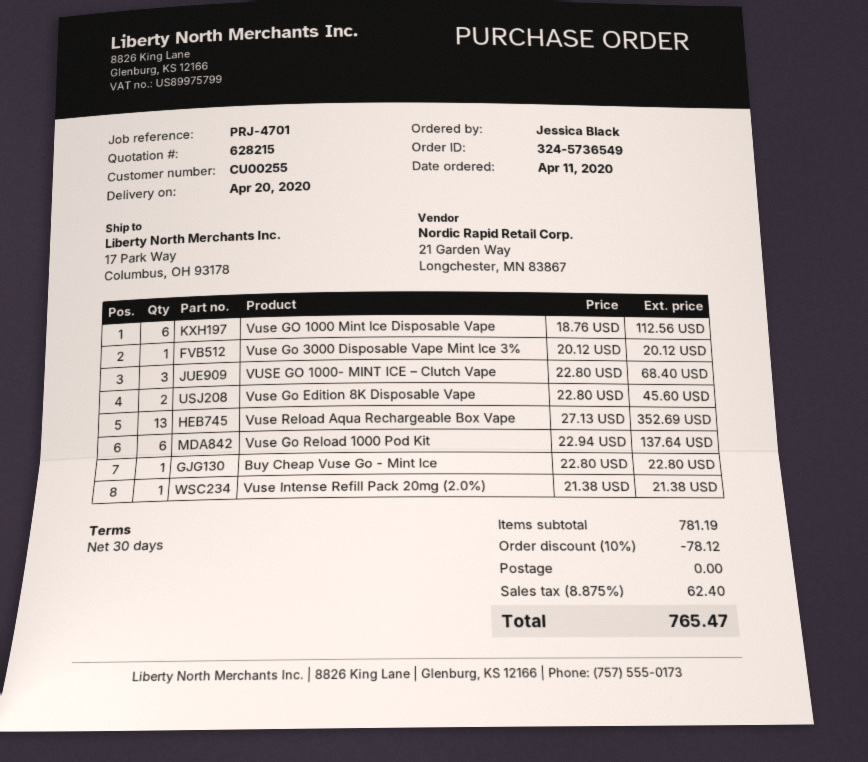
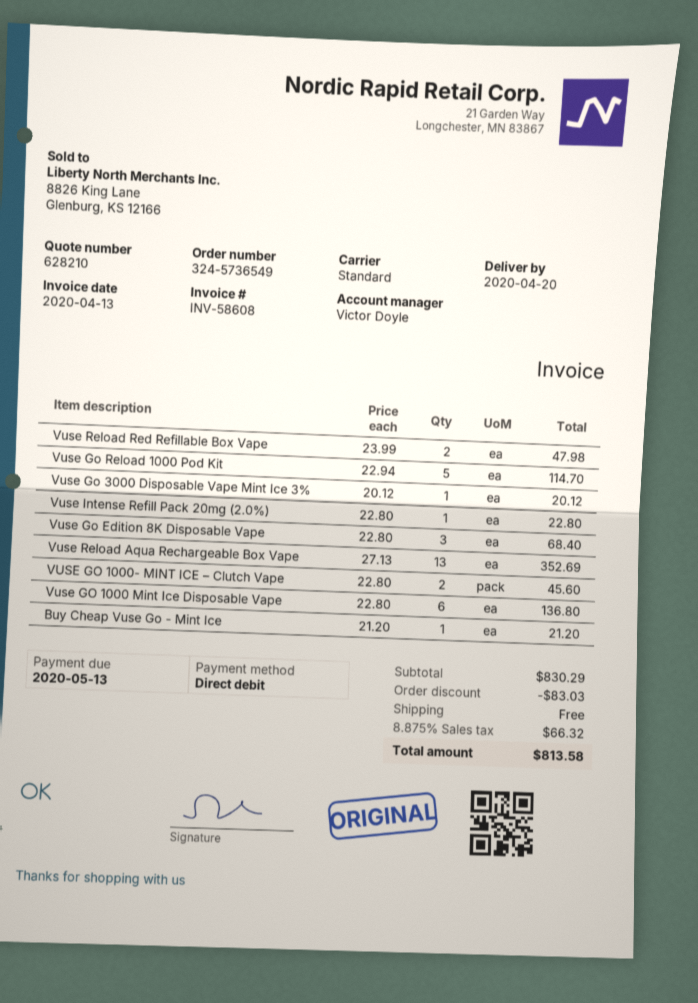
quote number: 628215 -> 628210
Vuse GO 1000 Mint Ice Disposable Vape: 6 x 18.76 = 112.56 -> 6 x 22.80 = 136.80
VUSE GO 1000- MINT ICE – Clutch Vape: 3 x 22.80 = 68.40 -> 2 x 22.80 = 45.60
Vuse Go Edition 8K Disposable Vape: 2 x 22.80 = 45.60 -> 3 x 22.80 = 68.40
Vuse Go Reload 1000 Pod Kit: 6 x 22.94 = 137.64 -> 5 x 22.94 = 114.70
Buy Cheap Vuse Go - Mint Ice: 1 x 22.80 = 22.80 -> 1 x 21.20 = 21.20
Vuse Intense Refill Pack 20mg (2.0%): 1 x 21.38 = 21.38 -> 1 x 22.80 = 22.80
Vuse Reload Red Refillable Box Vape: none -> 2 x 23.99 = 47.98
subtotal: 781.19 -> 830.29
discount: 78.12 -> 83.03
tax: 8.875% = 62.40 -> 8.875% = 66.32
total: 765.47 -> 813.58

